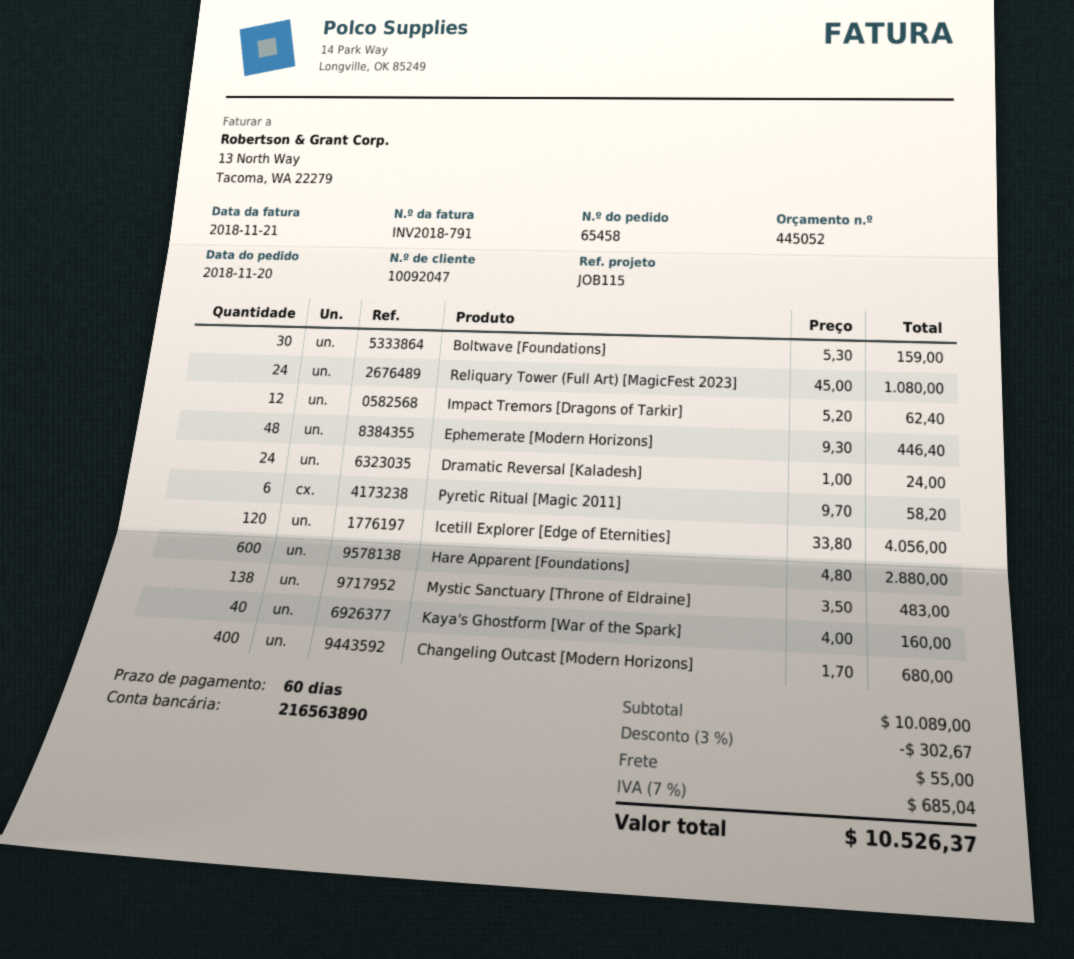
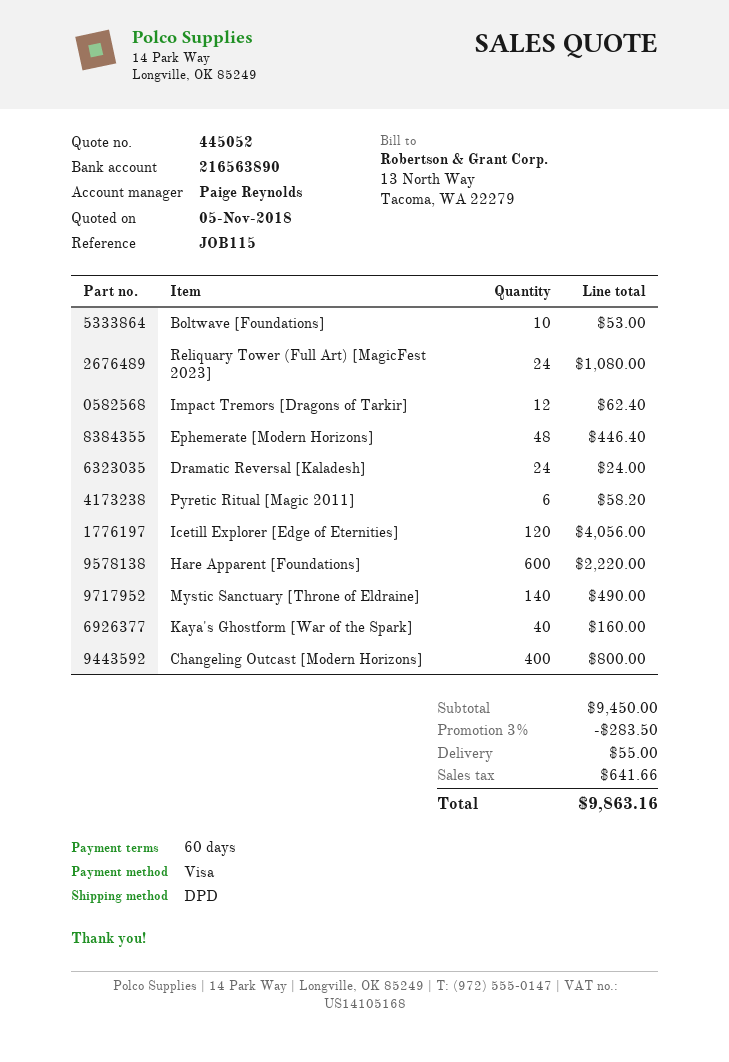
Boltwave [Foundations]: 30 for 159.00 -> 10 for 53.00
Hare Apparent [Foundations]: 600 for 2880.00 -> 600 for 2220.00
Mystic Sanctuary [Throne of Eldraine]: 138 for 483.00 -> 140 for 490.00
Changeling Outcast [Modern Horizons]: 400 for 680.00 -> 400 for 800.00
subtotal: 10089.00 -> 9450.00
discount: 3% = 302.67 -> 3% = 283.50
tax: 685.04 -> 641.66
total: 10526.37 -> 9863.16

